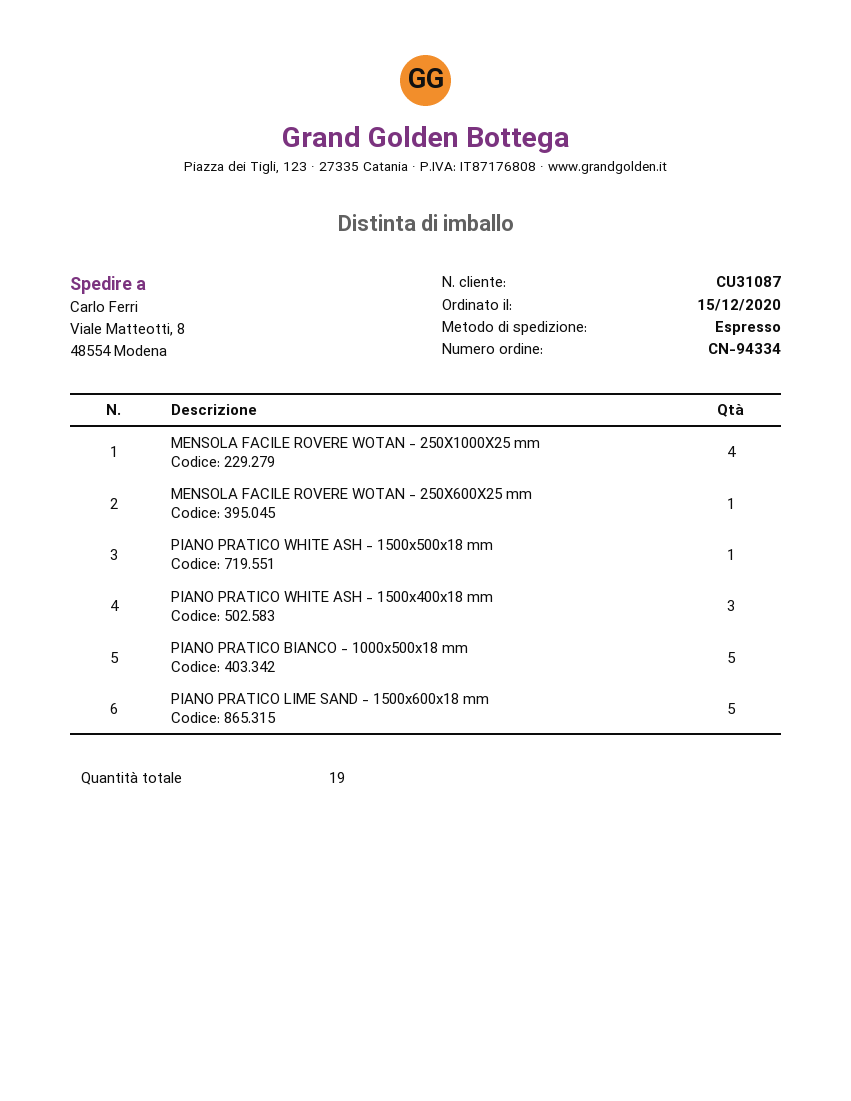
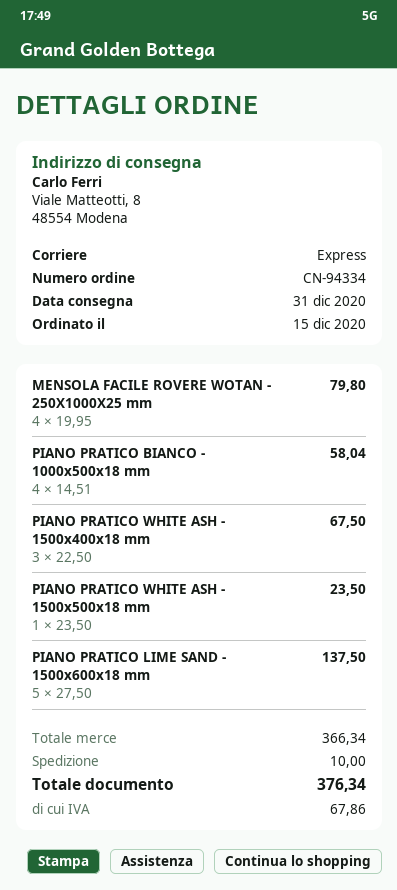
MENSOLA FACILE ROVERE WOTAN - 250X600X25 mm: 1 -> none
PIANO PRATICO BIANCO - 1000x500x18 mm: 5 -> 4

